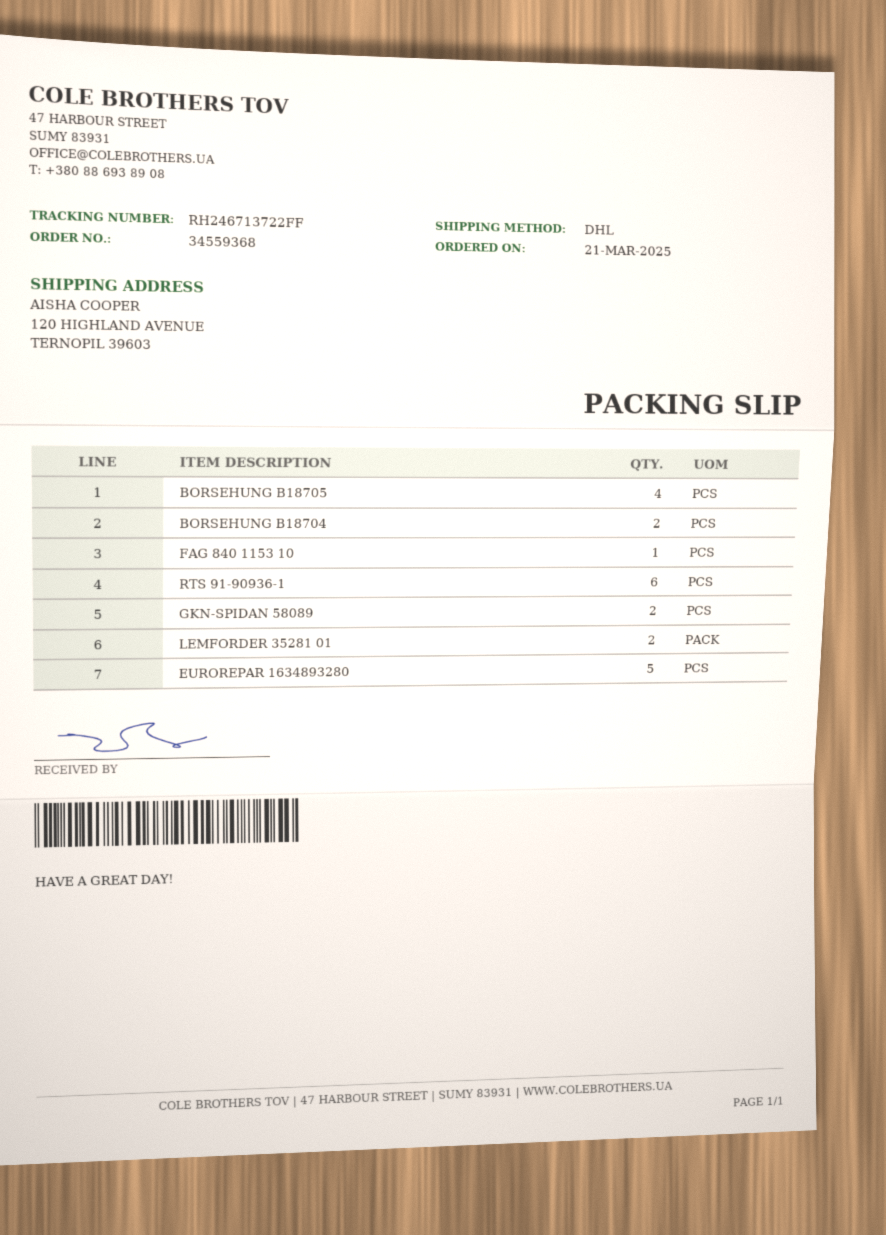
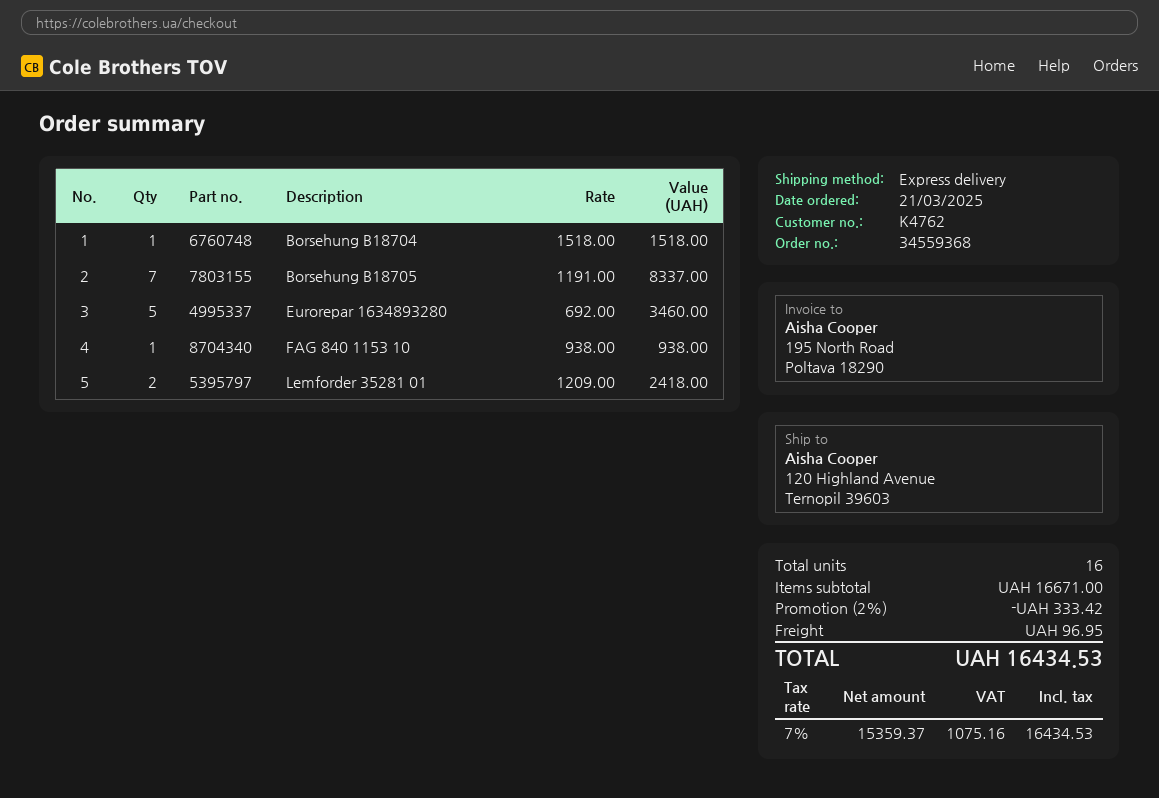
shipping method: DHL -> express
BORSEHUNG B18705: 4 -> 7
BORSEHUNG B18704: 2 -> 1
RTS 91-90936-1: 6 -> none
GKN-SPIDAN 58089: 2 -> none

